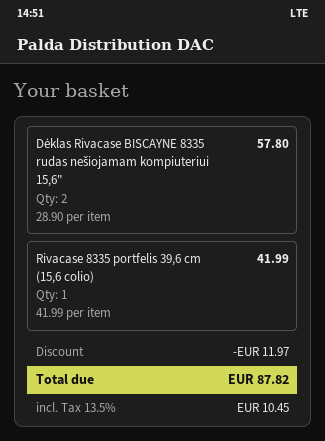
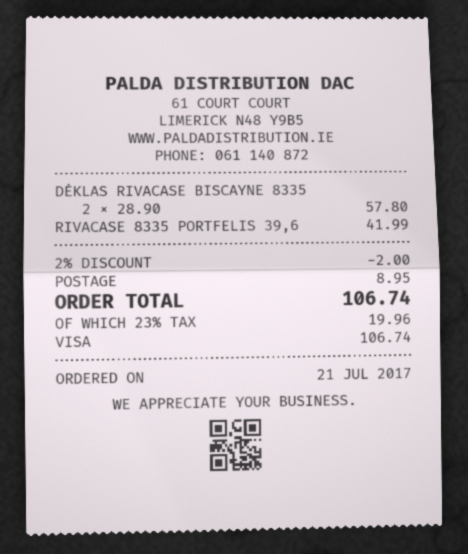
discount: 11.97 -> 2.00
shipping: none -> 8.95
tax: 13.5% = 10.45 -> 23% = 19.96
total: 87.82 -> 106.74

